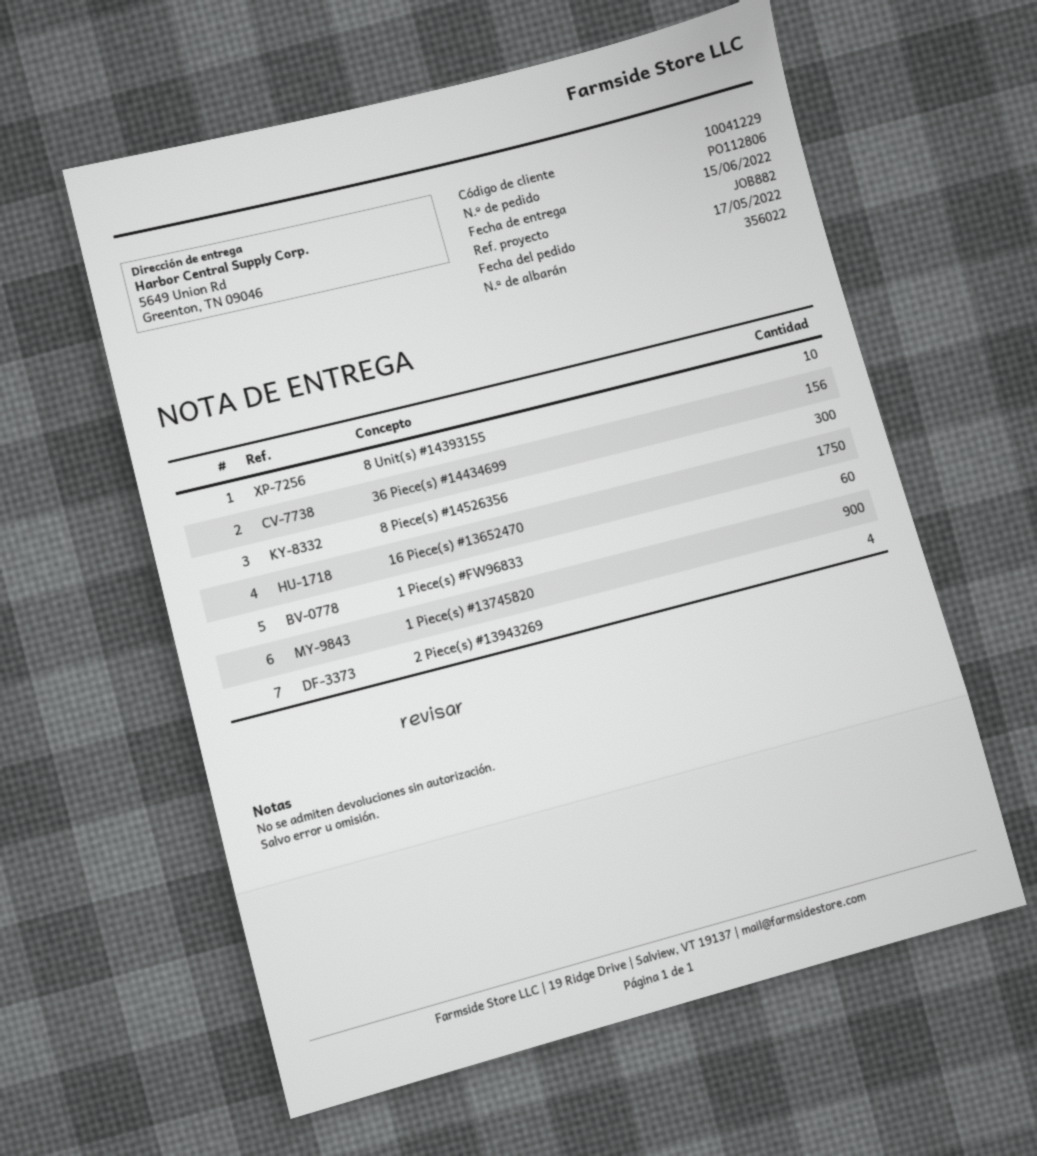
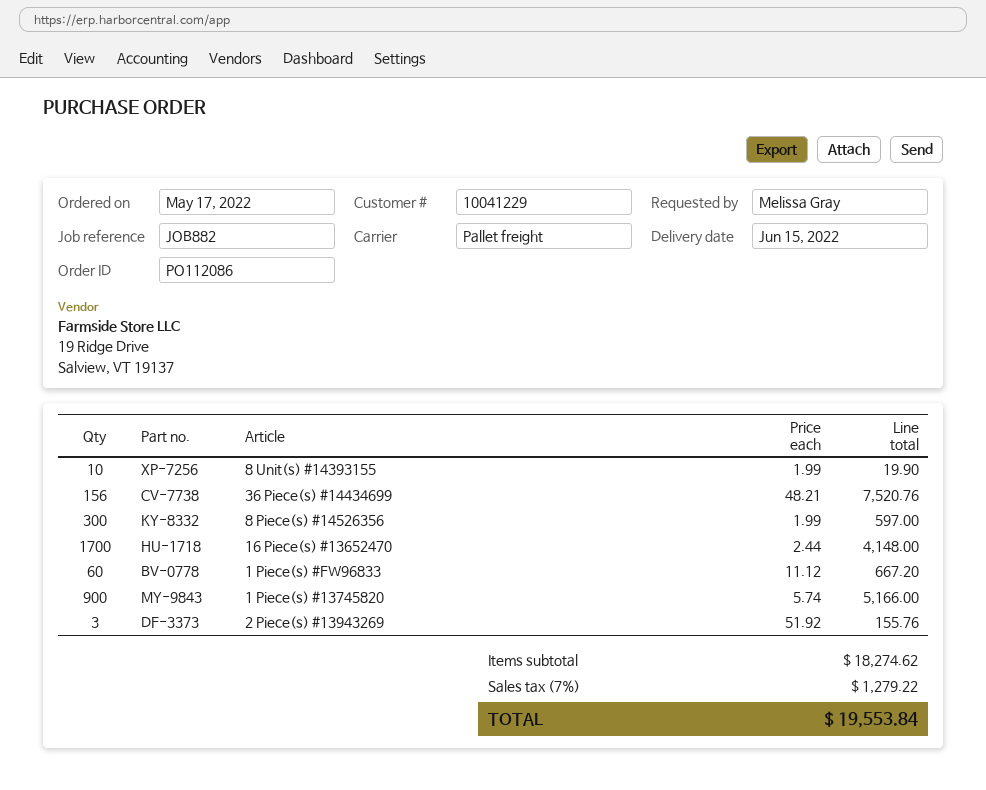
order number: PO112806 -> PO112086
16 Piece(s) #13652470: 1750 -> 1700
2 Piece(s) #13943269: 4 -> 3

